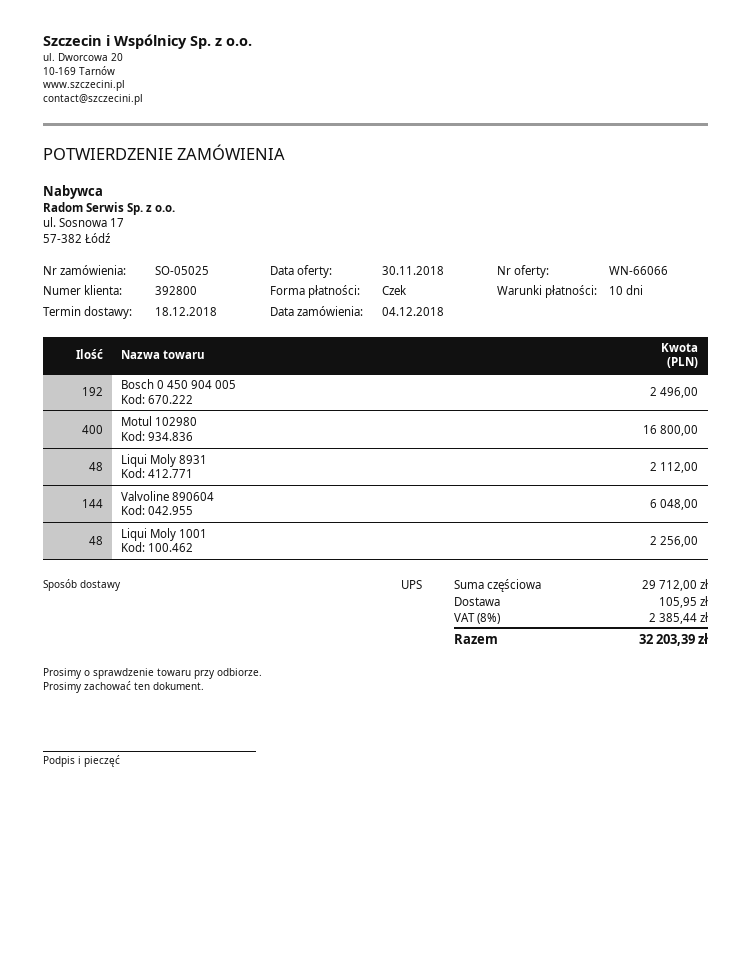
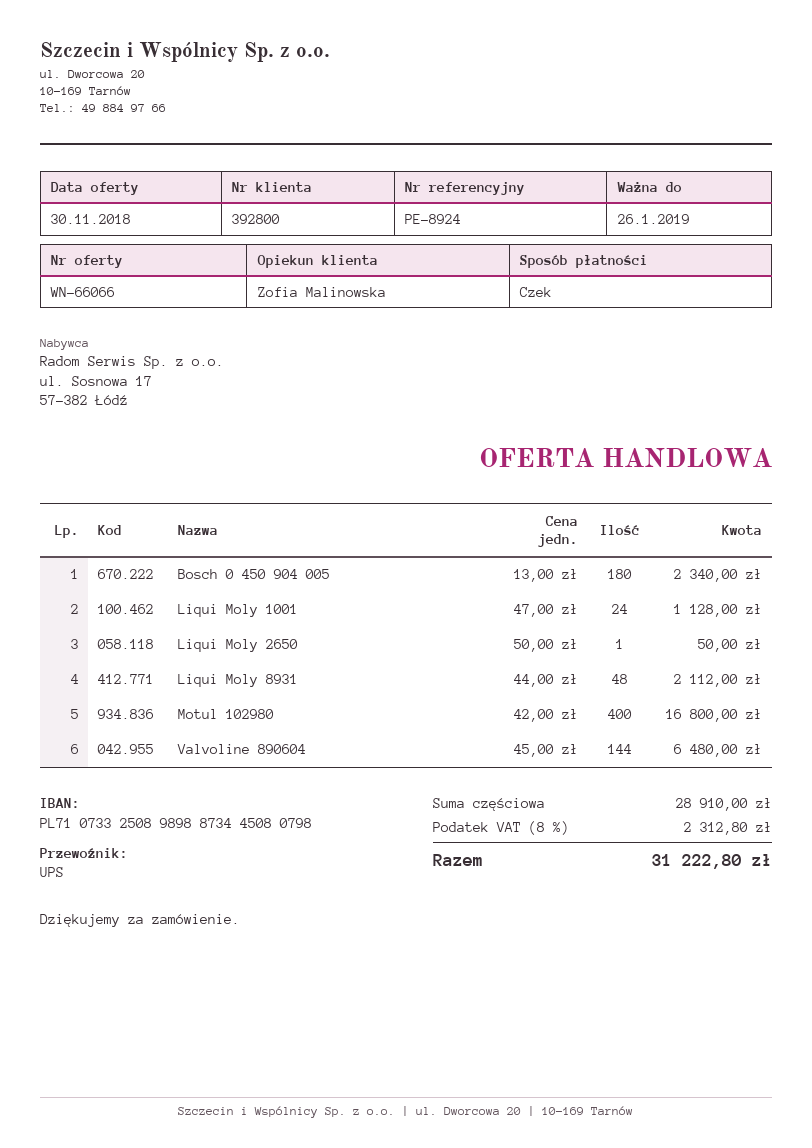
Bosch 0 450 904 005: 192 for 2496.00 -> 180 for 2340.00
Valvoline 890604: 144 for 6048.00 -> 144 for 6480.00
Liqui Moly 1001: 48 for 2256.00 -> 24 for 1128.00
Liqui Moly 2650: none -> 1 for 50.00
subtotal: 29712.00 -> 28910.00
shipping: 105.95 -> none
tax: 8% = 2385.44 -> 8% = 2312.80
total: 32203.39 -> 31222.80

